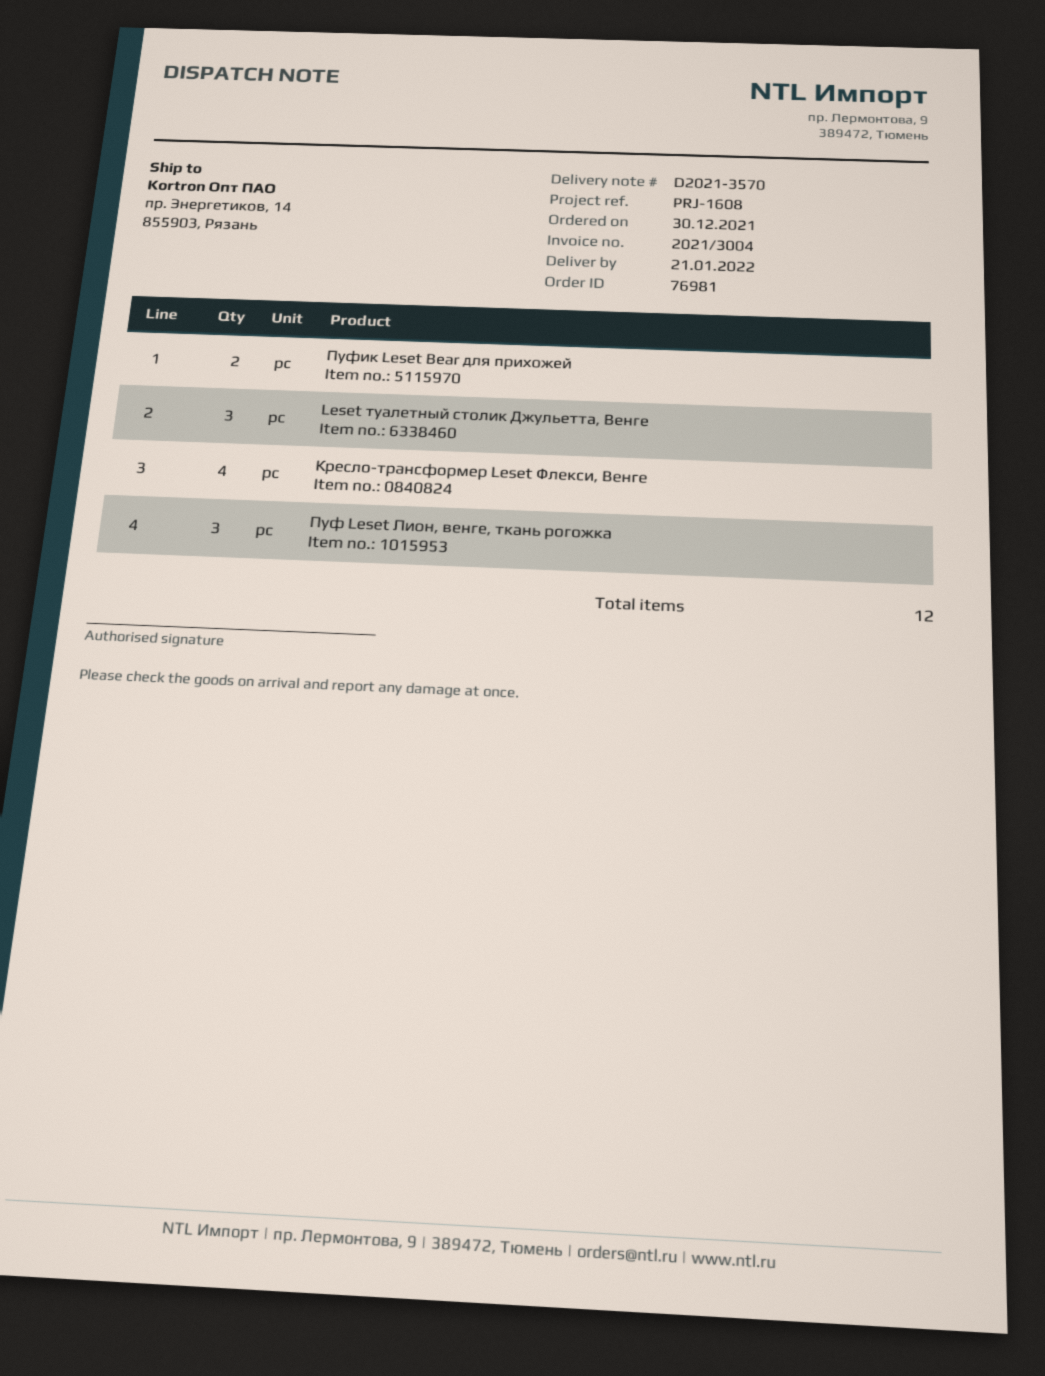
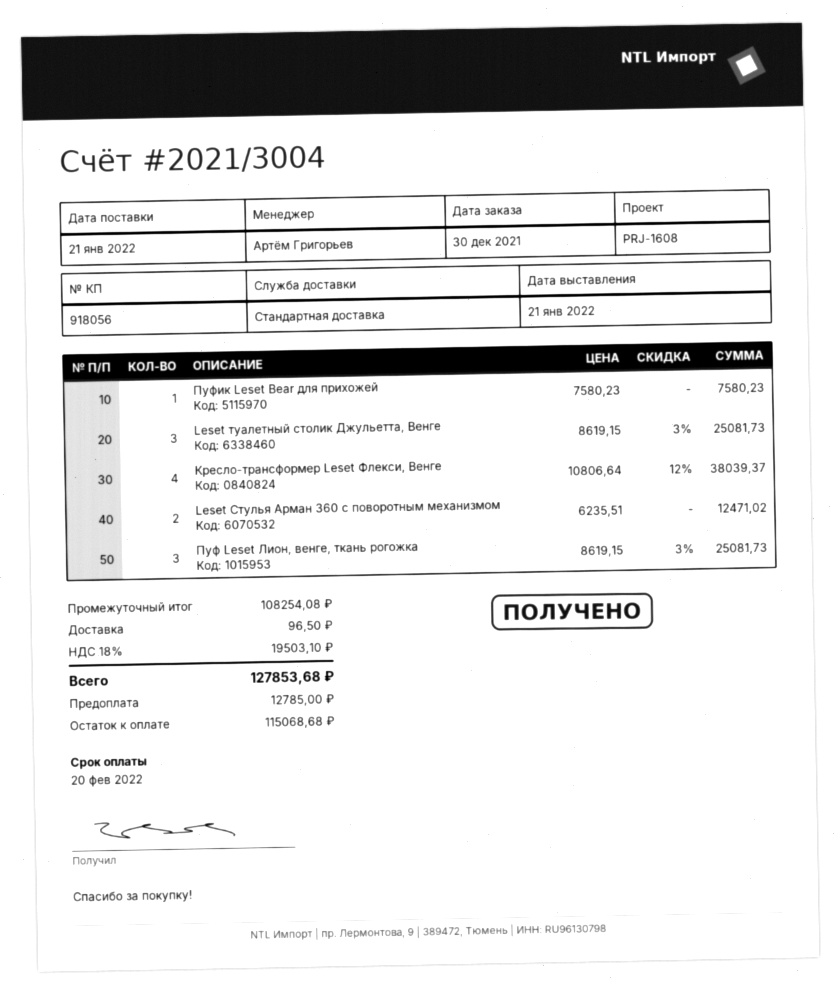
Пуфик Leset Bear для прихожей: 2 -> 1
Leset Стулья Арман 360 с поворотным механизмом: none -> 2

